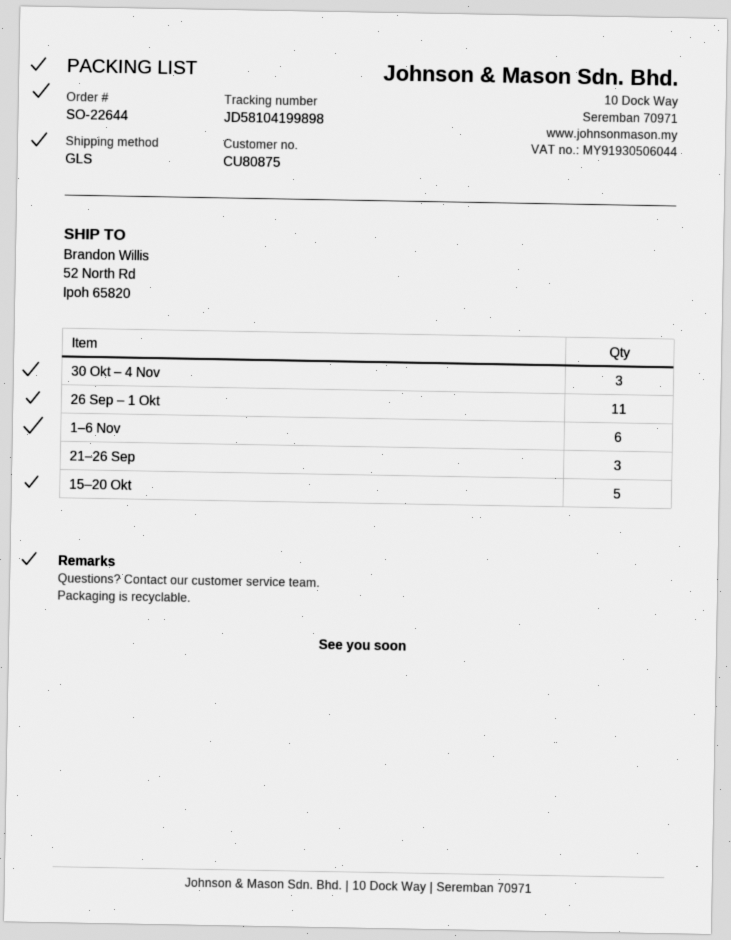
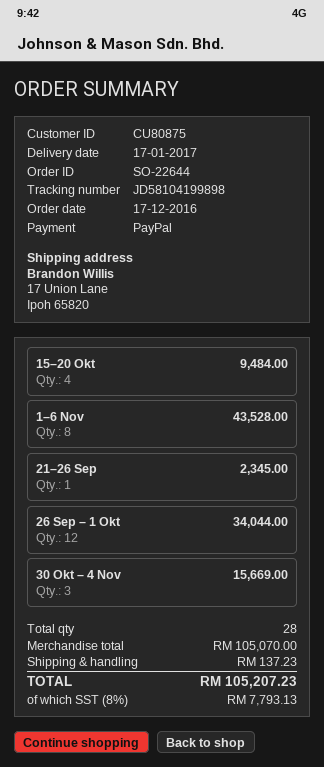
ship to: 52 North Rd, Ipoh 65820 -> 17 Union Lane, Ipoh 65820
26 Sep – 1 Okt: 11 -> 12
1–6 Nov: 6 -> 8
21–26 Sep: 3 -> 1
15–20 Okt: 5 -> 4

